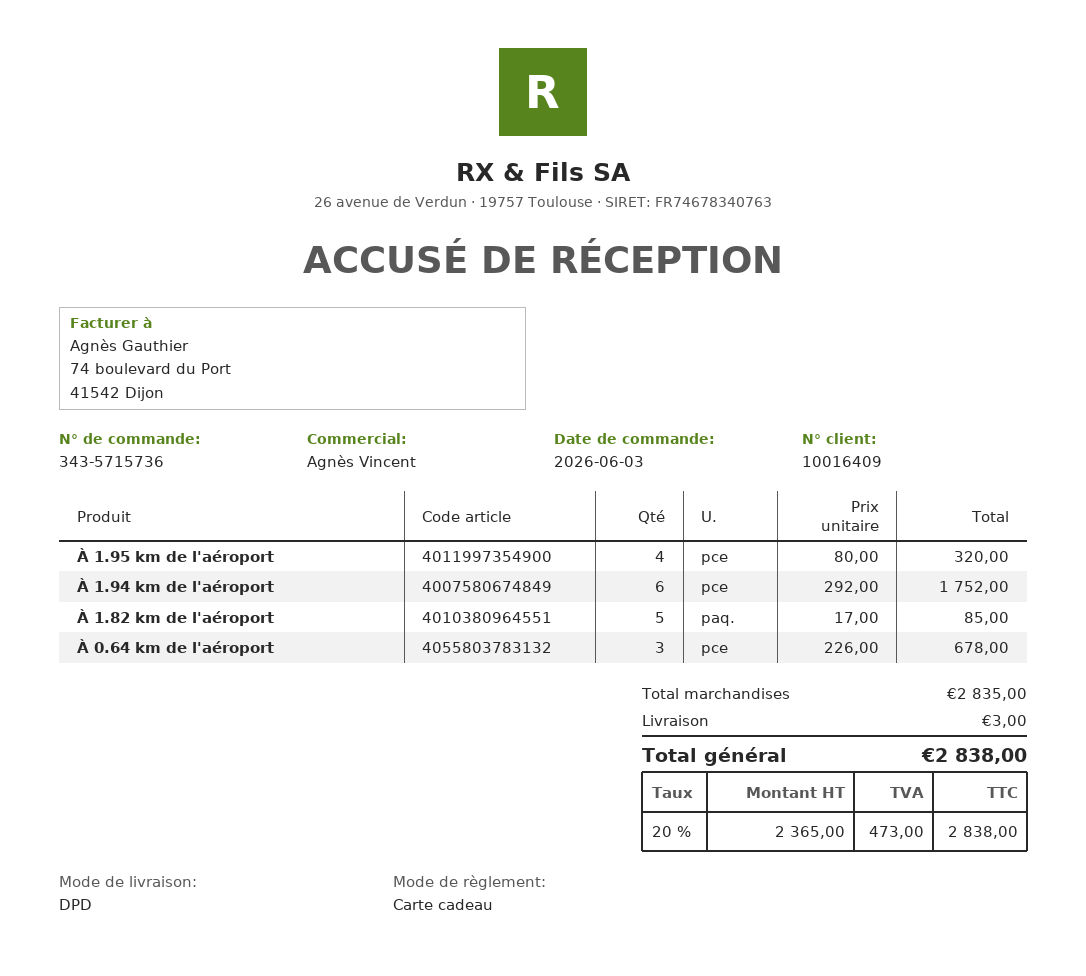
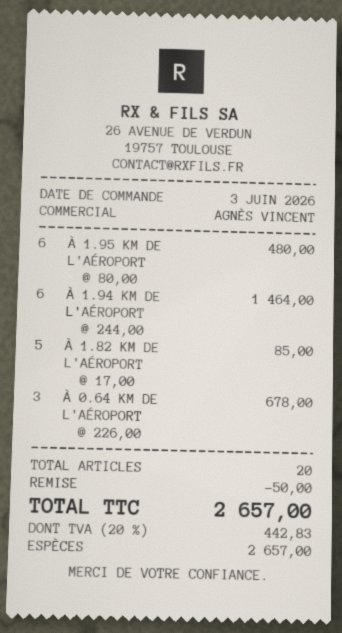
payment method: gift card -> cash
À 1.95 km de l'aéroport: 4 x 80.00 = 320.00 -> 6 x 80.00 = 480.00
À 1.94 km de l'aéroport: 6 x 292.00 = 1752.00 -> 6 x 244.00 = 1464.00
discount: none -> 50.00
shipping: 3.00 -> none
tax: 20% = 473.00 -> 20% = 442.83
total: 2838.00 -> 2657.00

